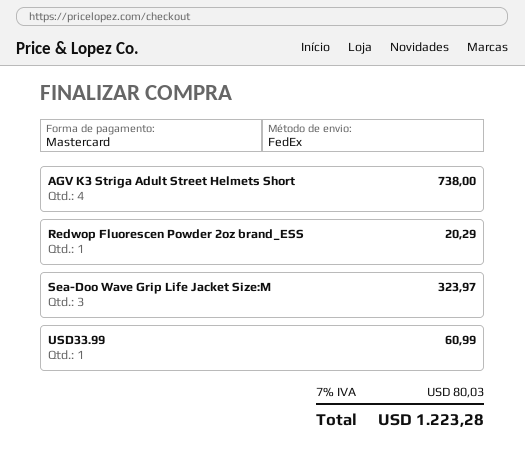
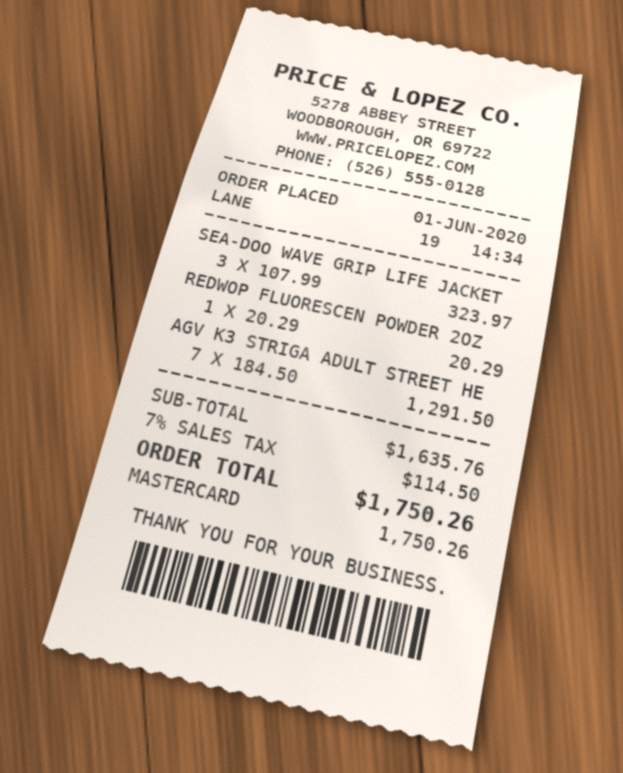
AGV K3 Striga Adult Street Helmets Short: 4 for 738.00 -> 7 for 1291.50
USD33.99: 1 for 60.99 -> none
tax: 7% = 80.03 -> 7% = 114.50
total: 1223.28 -> 1750.26

